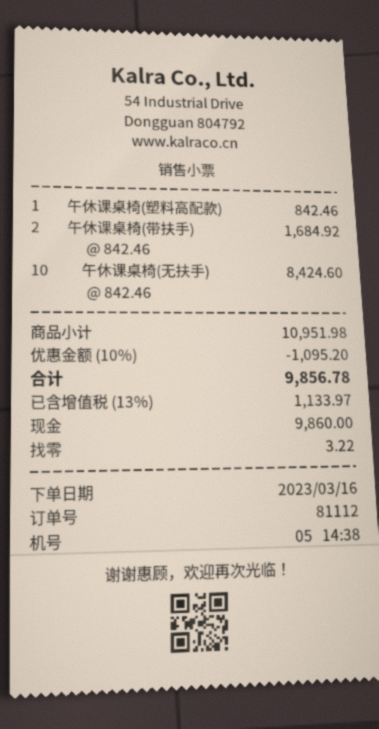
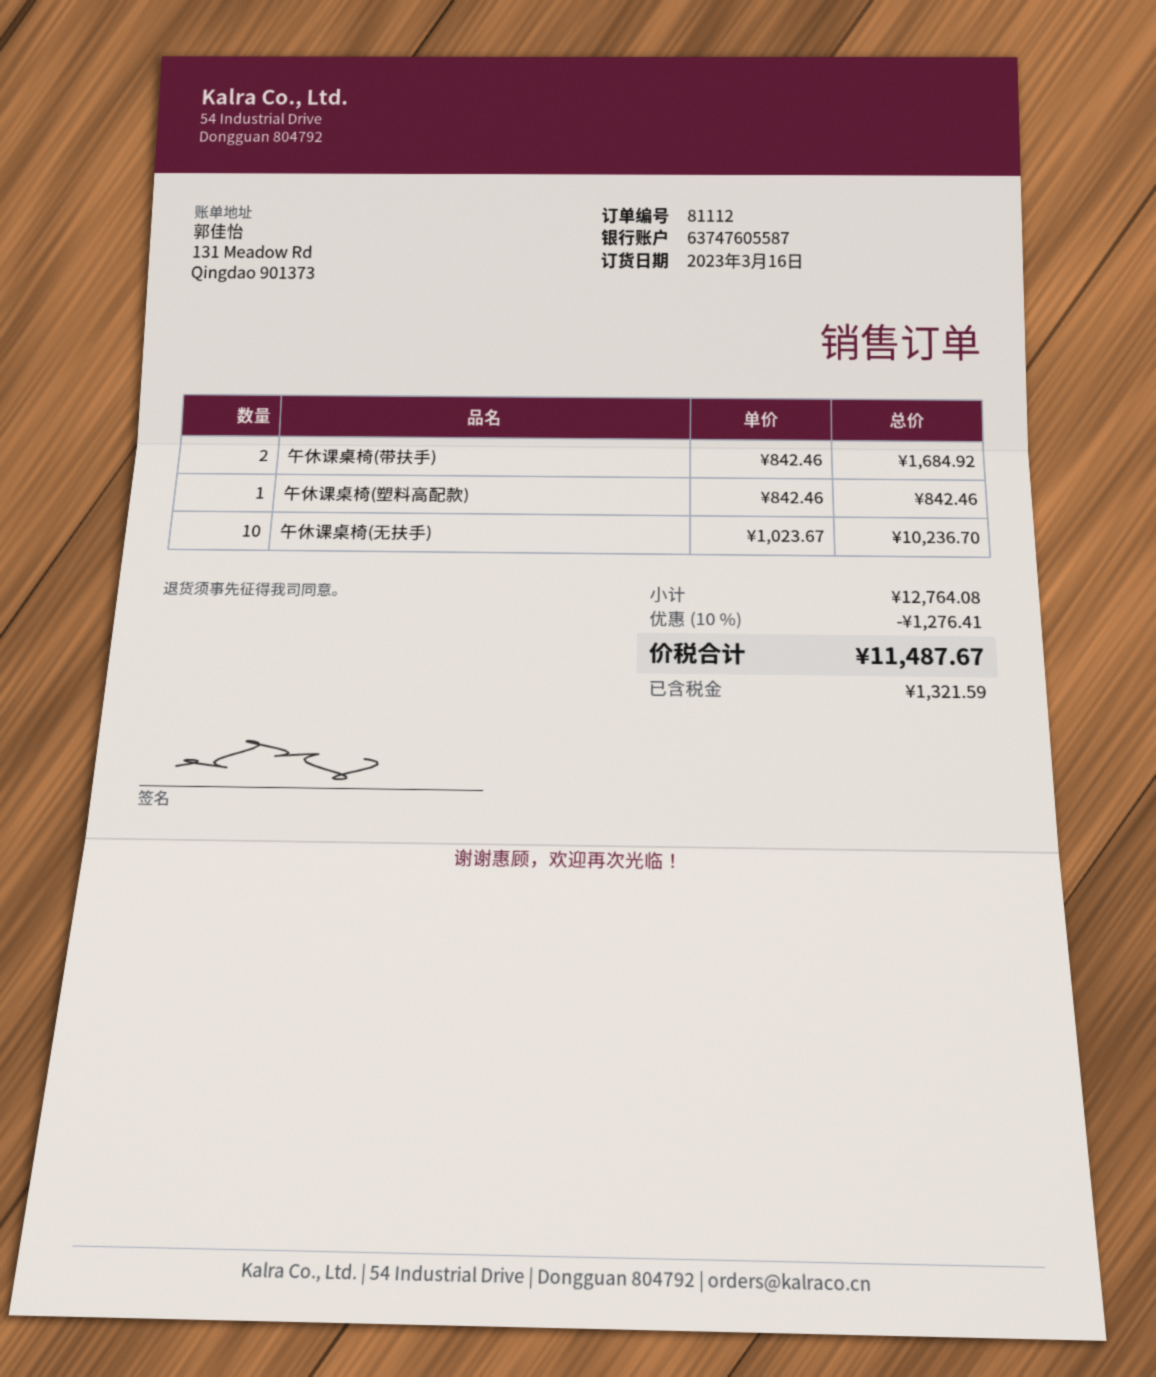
午休课桌椅(无扶手): 10 x 842.46 = 8424.60 -> 10 x 1023.67 = 10236.70
subtotal: 10951.98 -> 12764.08
discount: 10% = 1095.20 -> 10% = 1276.41
tax: 1133.97 -> 1321.59
total: 9856.78 -> 11487.67

